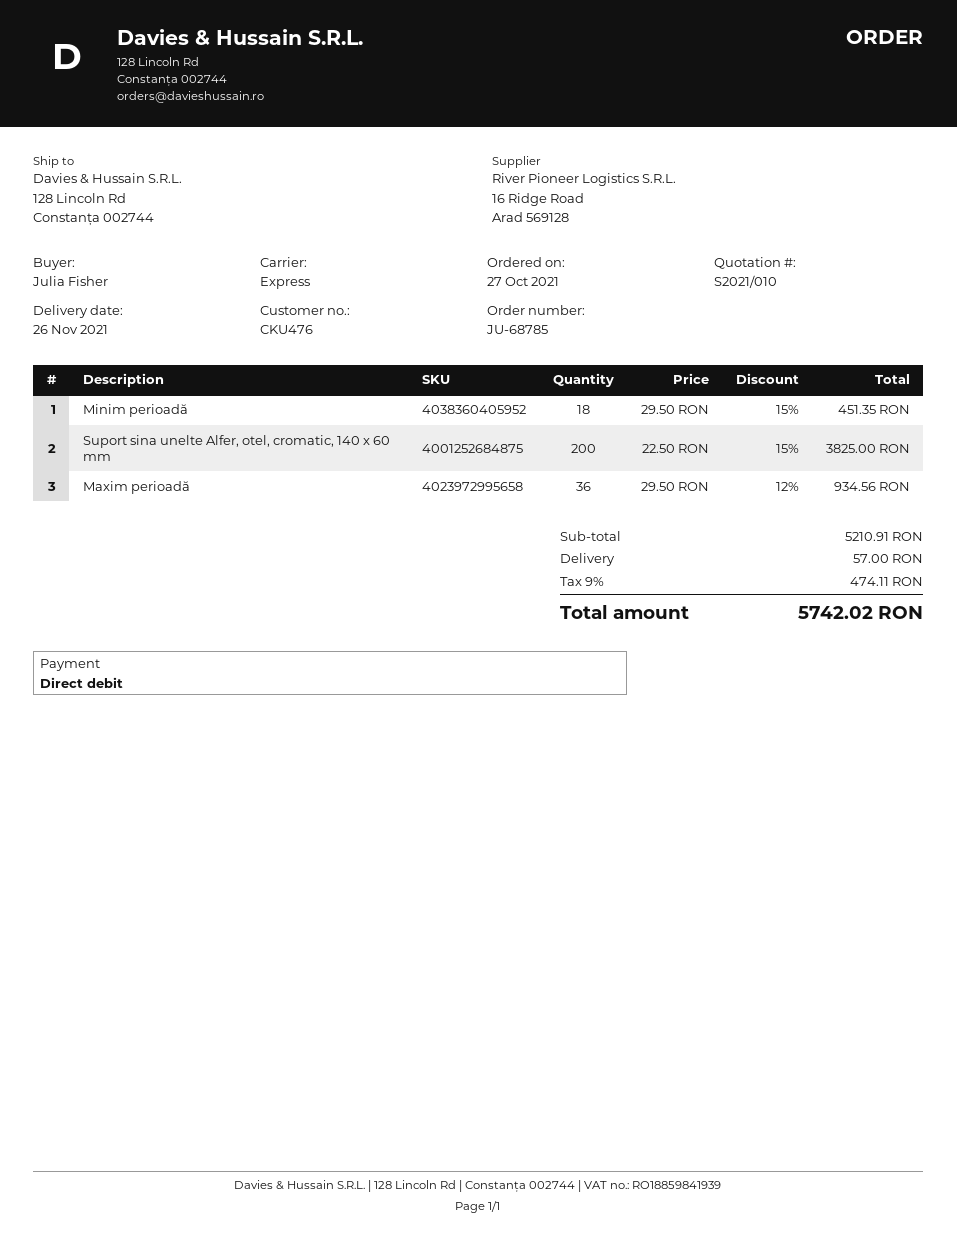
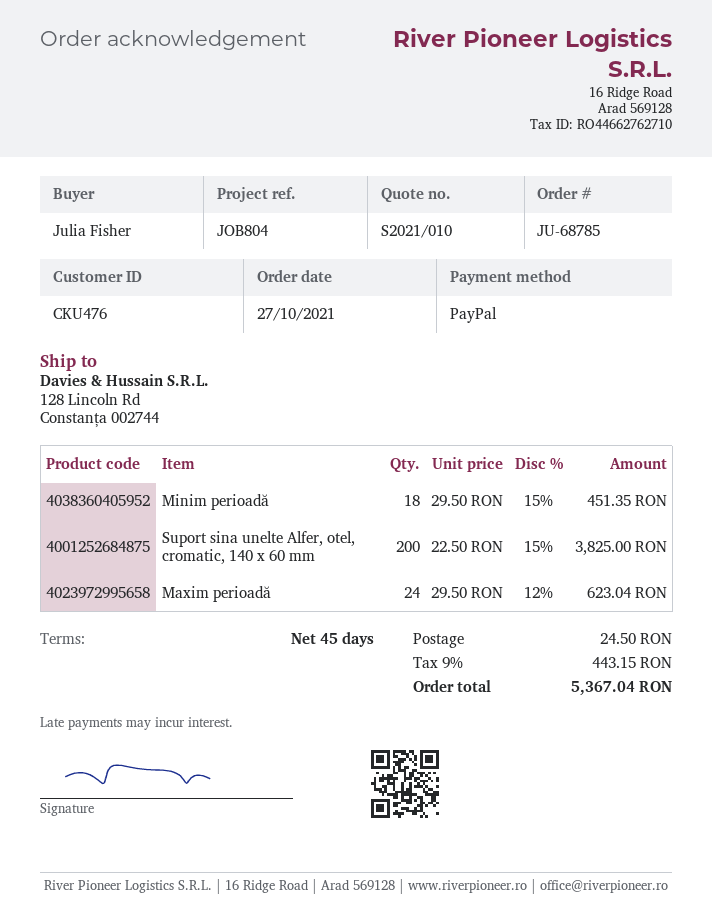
payment method: direct debit -> PayPal
Maxim perioadă: 36 x 29.50 - 12% = 934.56 -> 24 x 29.50 - 12% = 623.04
shipping: 57.00 -> 24.50
tax: 9% = 474.11 -> 9% = 443.15
total: 5742.02 -> 5367.04

